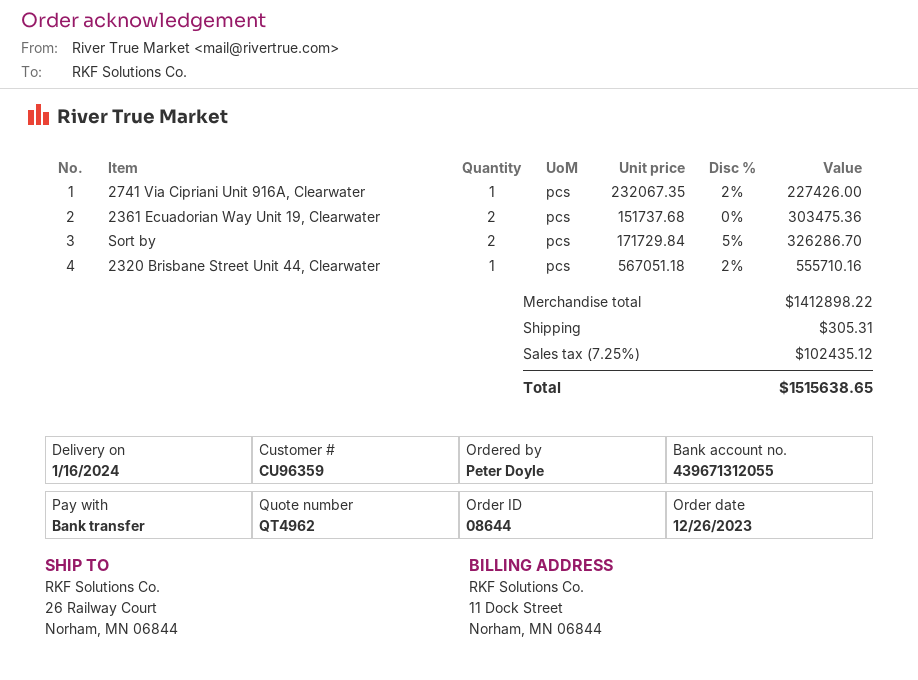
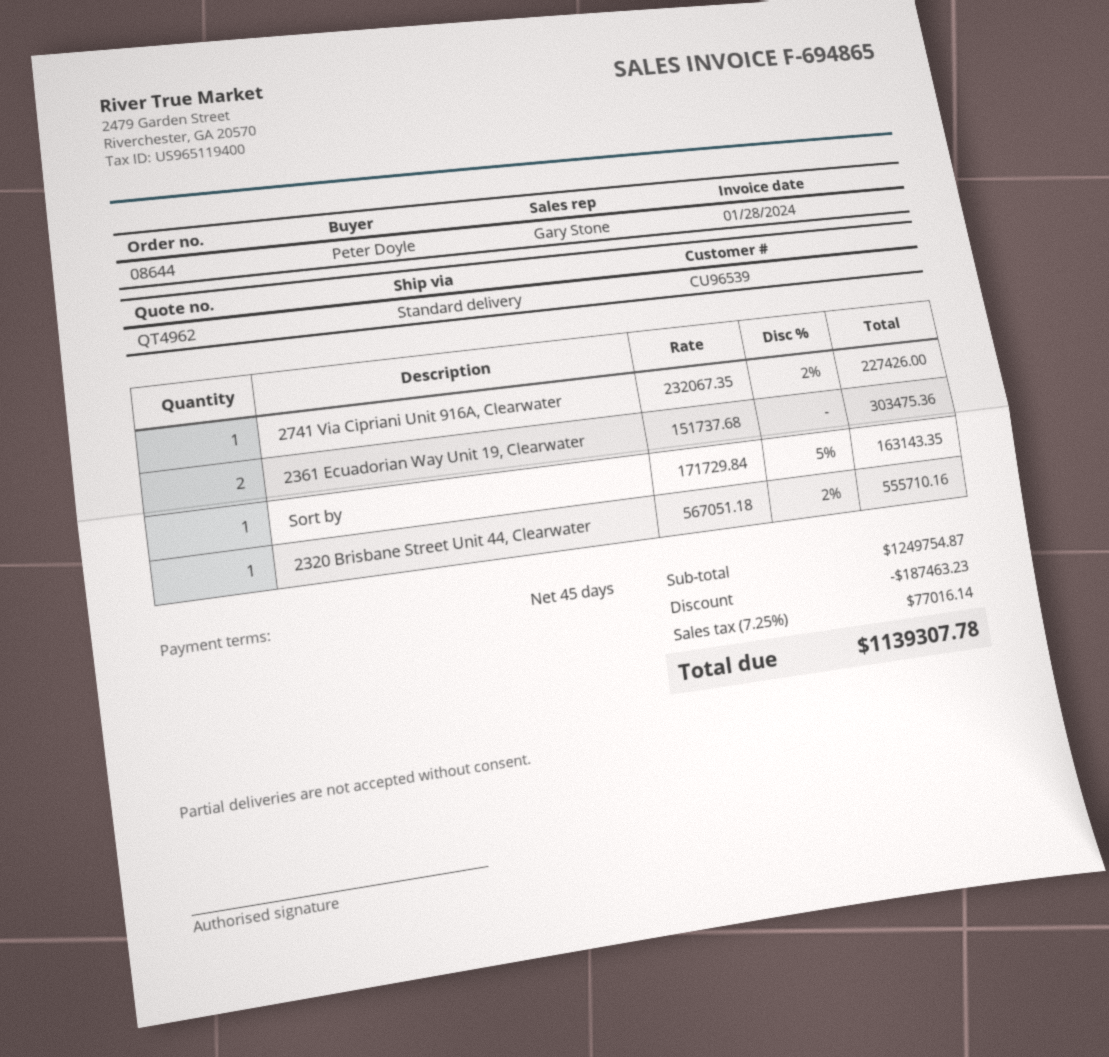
customer number: CU96359 -> CU96539
Sort by: 2 x 171729.84 - 5% = 326286.70 -> 1 x 171729.84 - 5% = 163143.35
subtotal: 1412898.22 -> 1249754.87
discount: none -> 187463.23
shipping: 305.31 -> none
tax: 7.25% = 102435.12 -> 7.25% = 77016.14
total: 1515638.65 -> 1139307.78

